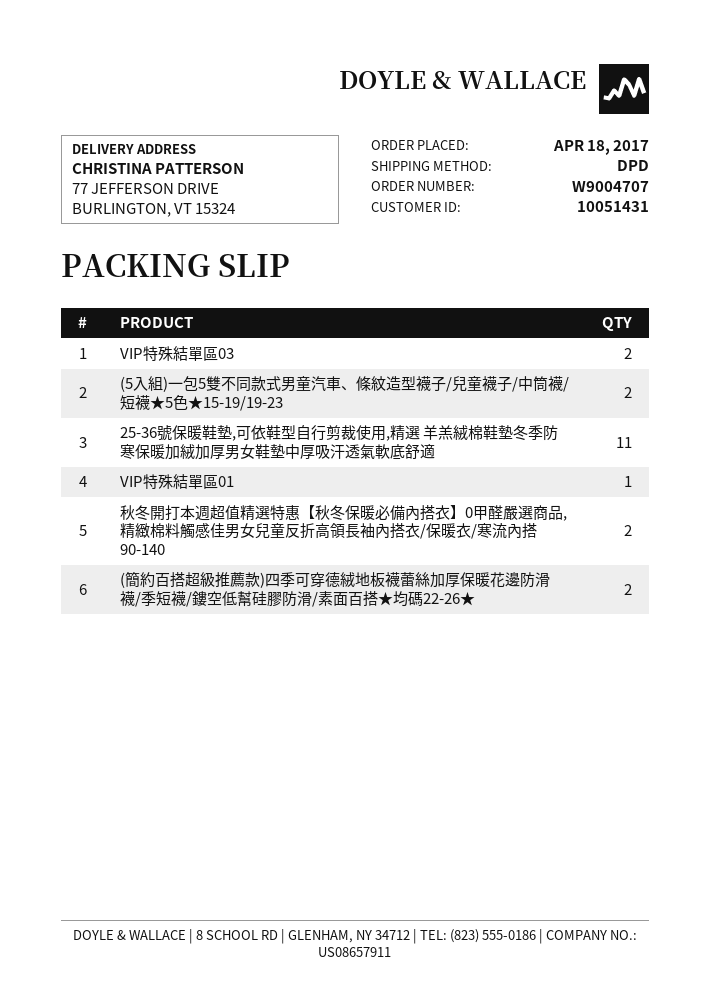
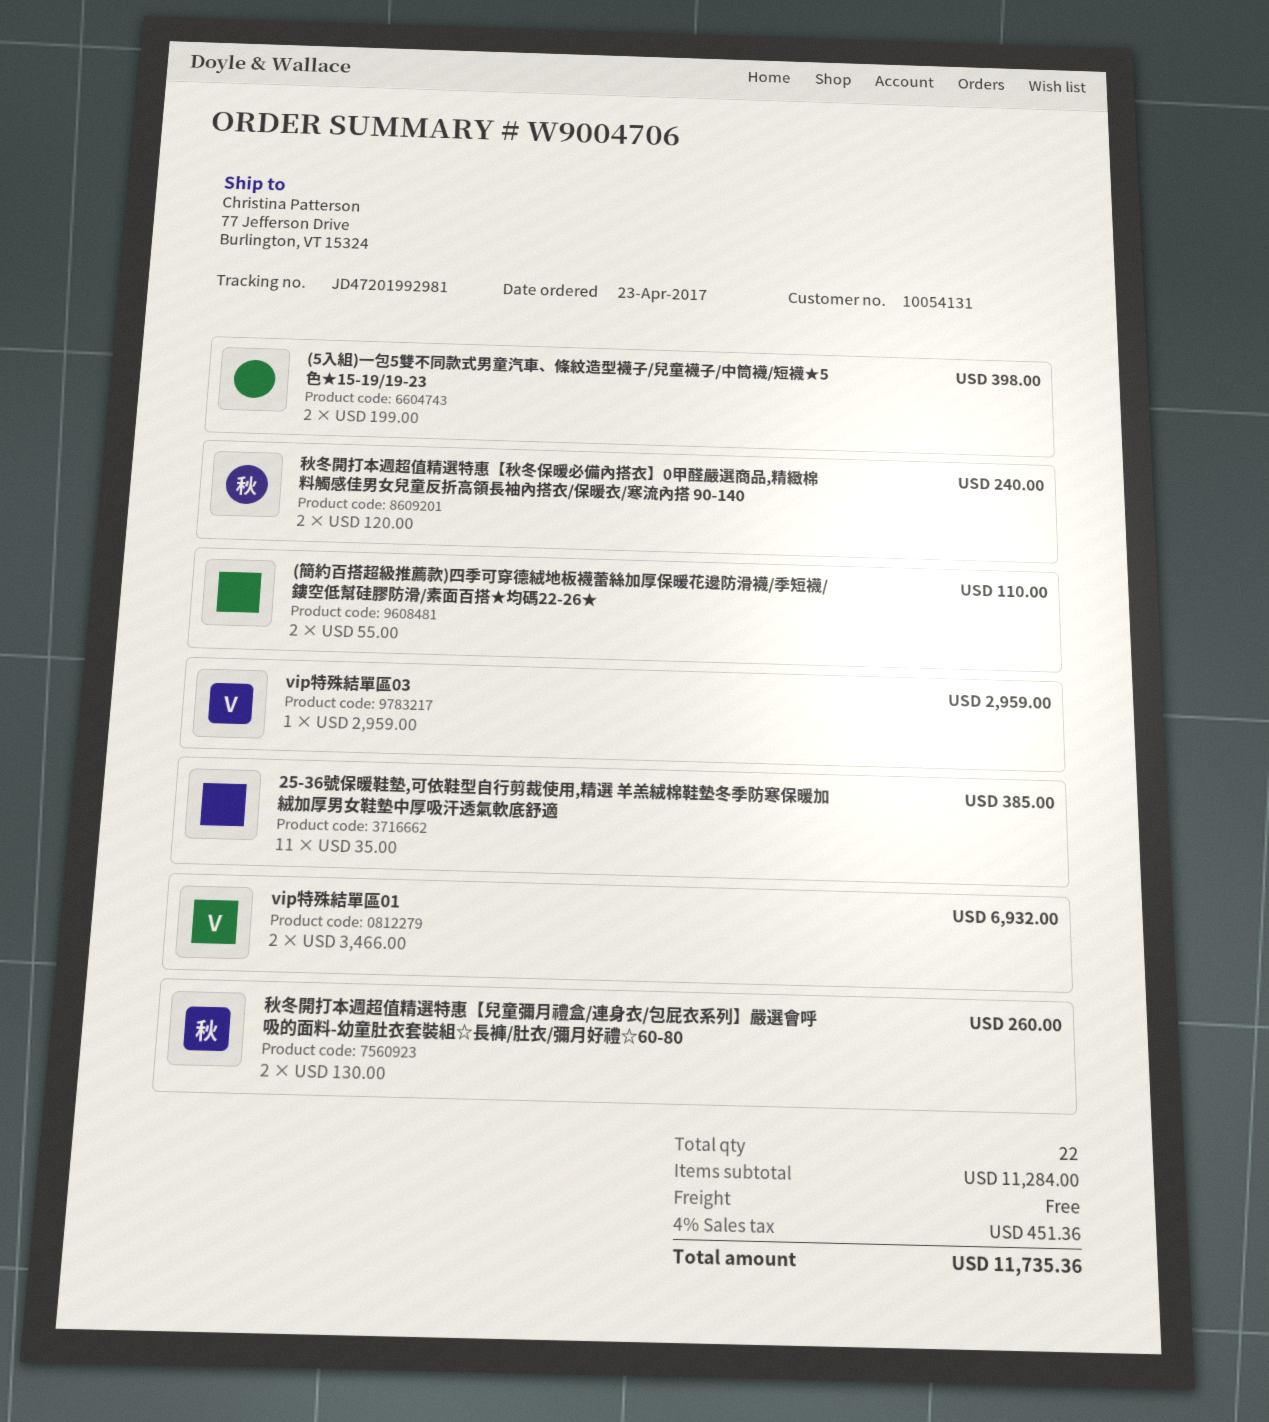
order number: W9004707 -> W9004706
order date: 2017-04-18 -> 2017-04-23
customer number: 10051431 -> 10054131
VIP特殊結單區03: 2 -> 1
VIP特殊結單區01: 1 -> 2
秋冬開打本週超值精選特惠【兒童彌月禮盒/連身衣/包屁衣系列】嚴選會呼吸的面料-幼童肚衣套裝組☆長褲/肚衣/彌月好禮☆60-80: none -> 2

